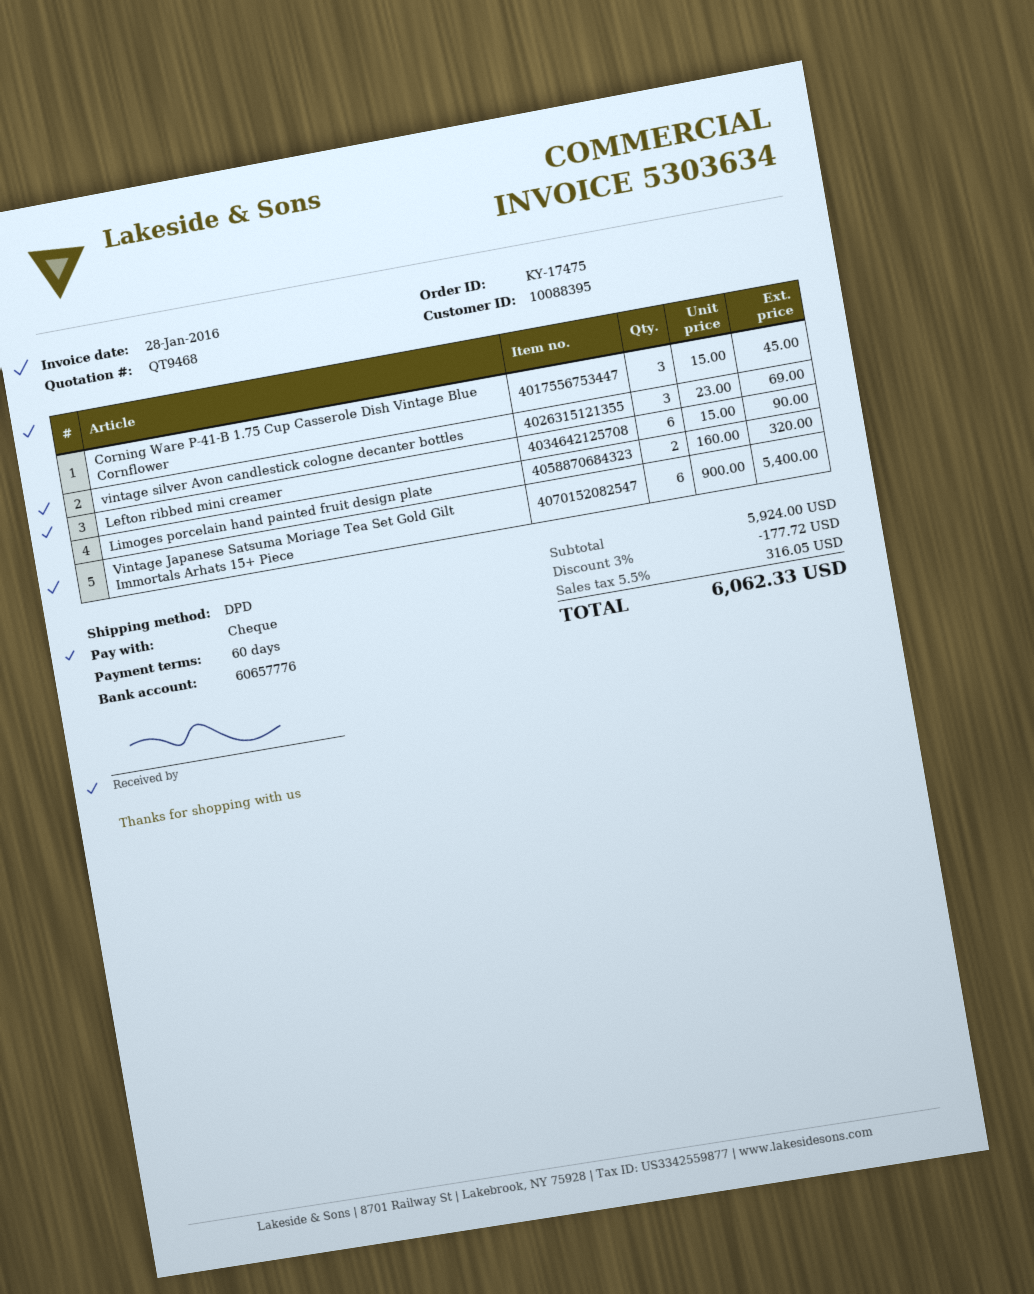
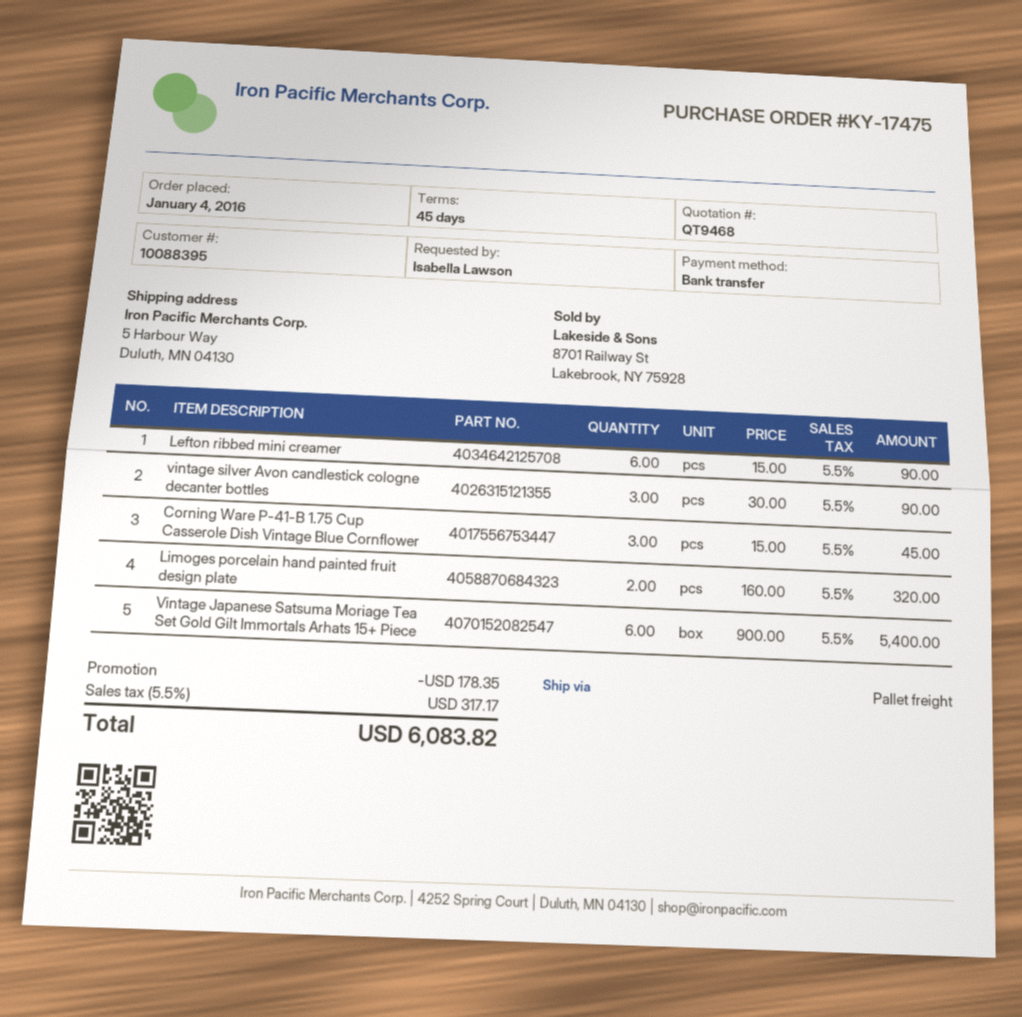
payment terms: 60 days -> 45 days
payment method: cheque -> bank transfer
shipping method: DPD -> pallet freight
vintage silver Avon candlestick cologne decanter bottles: 3 x 23.00 = 69.00 -> 3 x 30.00 = 90.00
discount: 177.72 -> 178.35
tax: 5.5% = 316.05 -> 5.5% = 317.17
total: 6062.33 -> 6083.82

